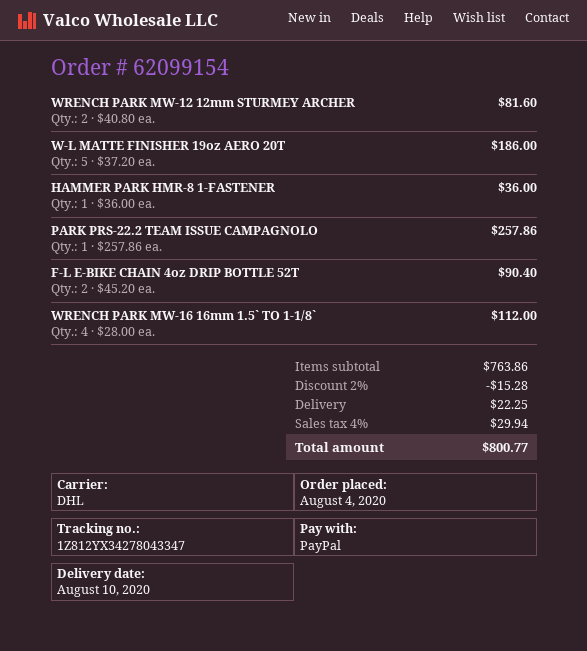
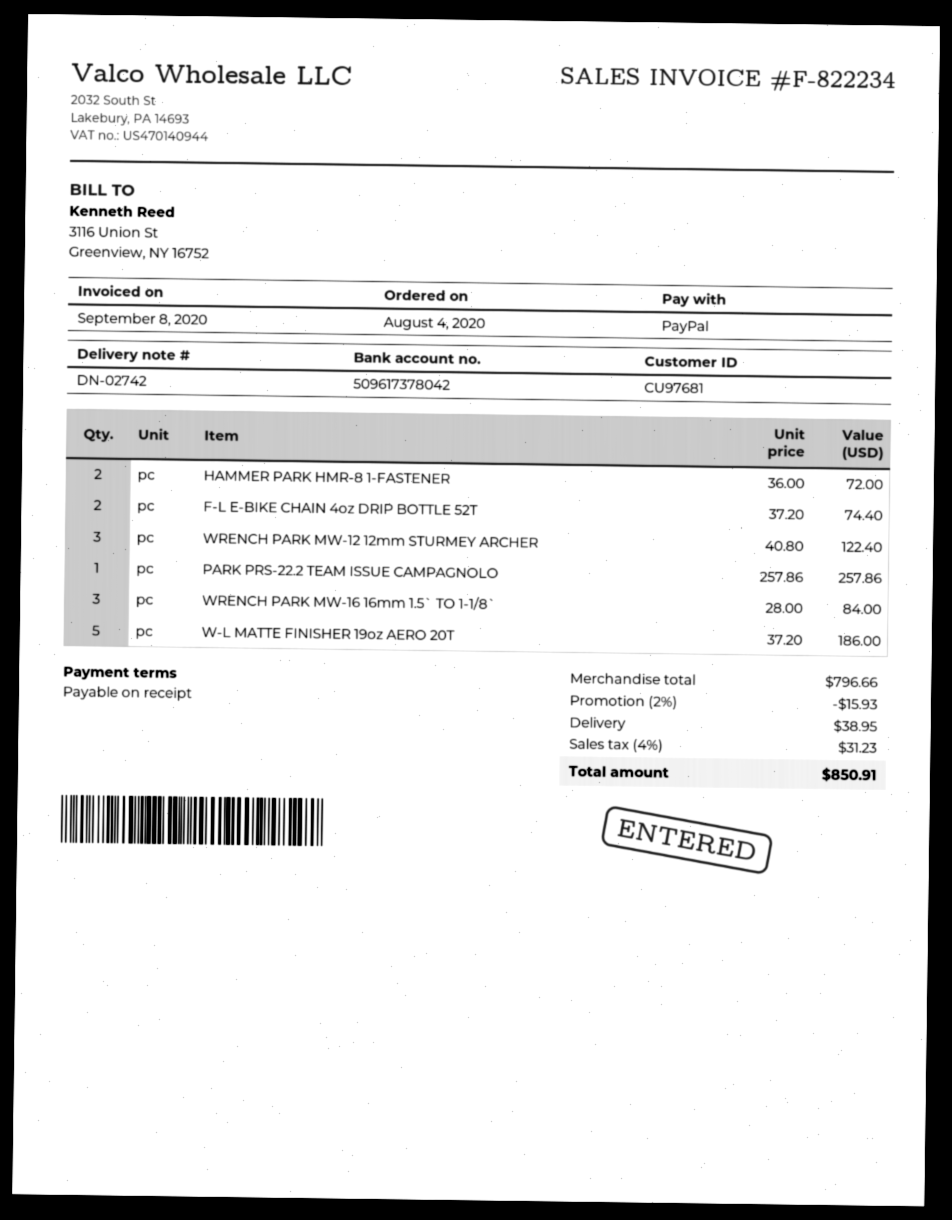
WRENCH PARK MW-12 12mm STURMEY ARCHER: 2 x 40.80 = 81.60 -> 3 x 40.80 = 122.40
HAMMER PARK HMR-8 1-FASTENER: 1 x 36.00 = 36.00 -> 2 x 36.00 = 72.00
F-L E-BIKE CHAIN 4oz DRIP BOTTLE 52T: 2 x 45.20 = 90.40 -> 2 x 37.20 = 74.40
WRENCH PARK MW-16 16mm 1.5` TO 1-1/8`: 4 x 28.00 = 112.00 -> 3 x 28.00 = 84.00
subtotal: 763.86 -> 796.66
discount: 2% = 15.28 -> 2% = 15.93
shipping: 22.25 -> 38.95
tax: 4% = 29.94 -> 4% = 31.23
total: 800.77 -> 850.91

